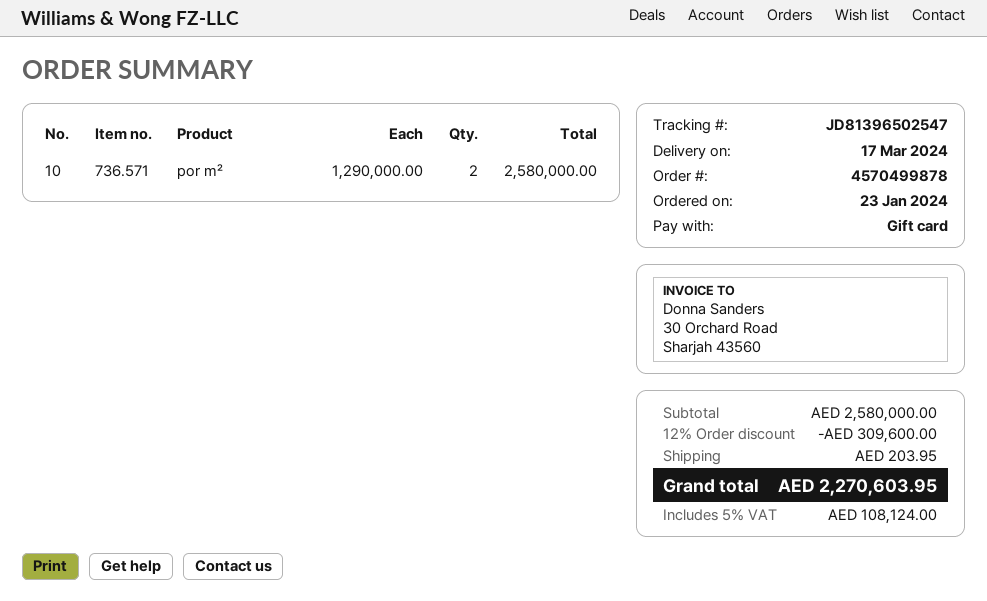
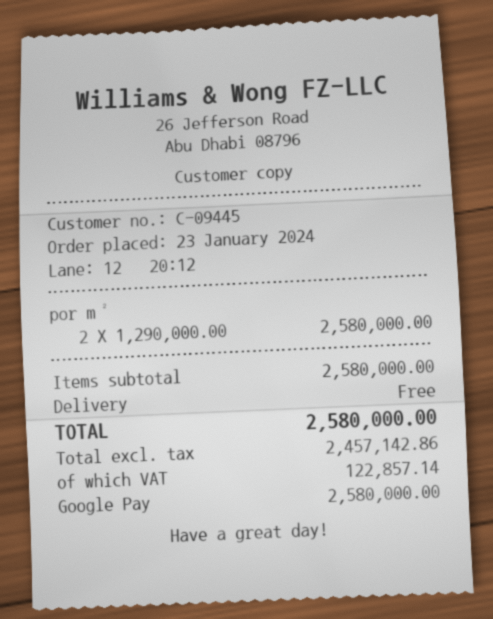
payment method: gift card -> Google Pay
discount: 12% = 309600.00 -> none
shipping: 203.95 -> 0.00
tax: 108124.00 -> 122857.14
total: 2270603.95 -> 2580000.00

